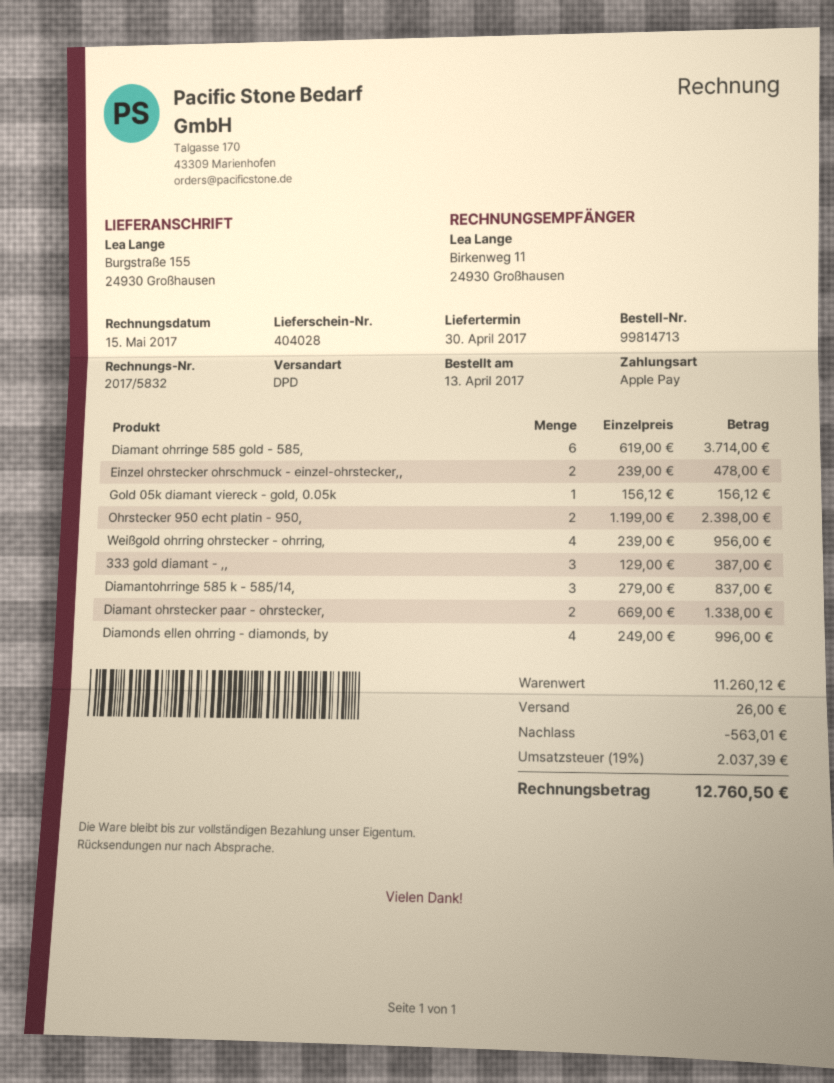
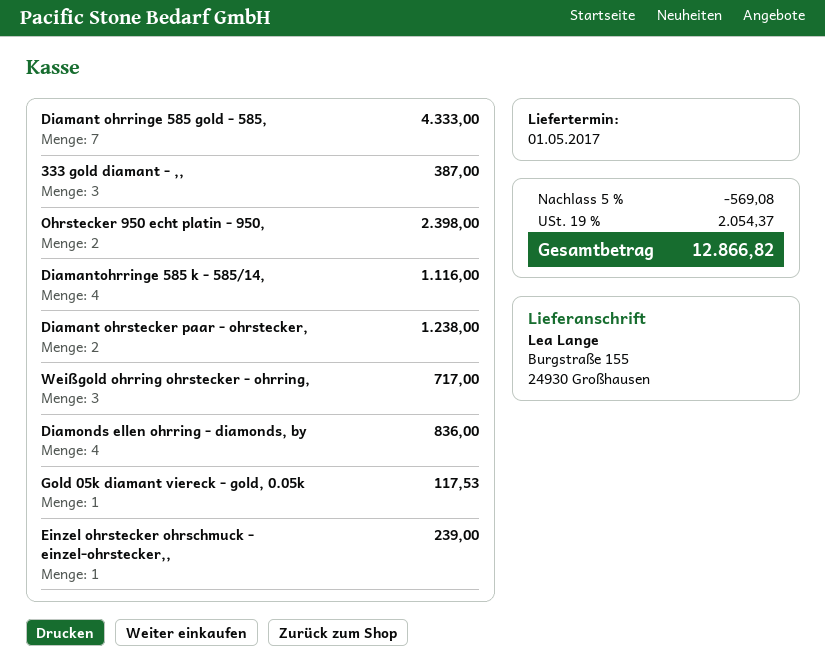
delivery date: 2017-04-30 -> 2017-05-01
Diamant ohrringe 585 gold - 585,: 6 for 3714.00 -> 7 for 4333.00
Einzel ohrstecker ohrschmuck - einzel-ohrstecker,,: 2 for 478.00 -> 1 for 239.00
Gold 05k diamant viereck - gold, 0.05k: 1 for 156.12 -> 1 for 117.53
Weißgold ohrring ohrstecker - ohrring,: 4 for 956.00 -> 3 for 717.00
Diamantohrringe 585 k - 585/14,: 3 for 837.00 -> 4 for 1116.00
Diamant ohrstecker paar - ohrstecker,: 2 for 1338.00 -> 2 for 1238.00
Diamonds ellen ohrring - diamonds, by: 4 for 996.00 -> 4 for 836.00
discount: 563.01 -> 569.08
shipping: 26.00 -> none
tax: 19% = 2037.39 -> 19% = 2054.37
total: 12760.50 -> 12866.82

